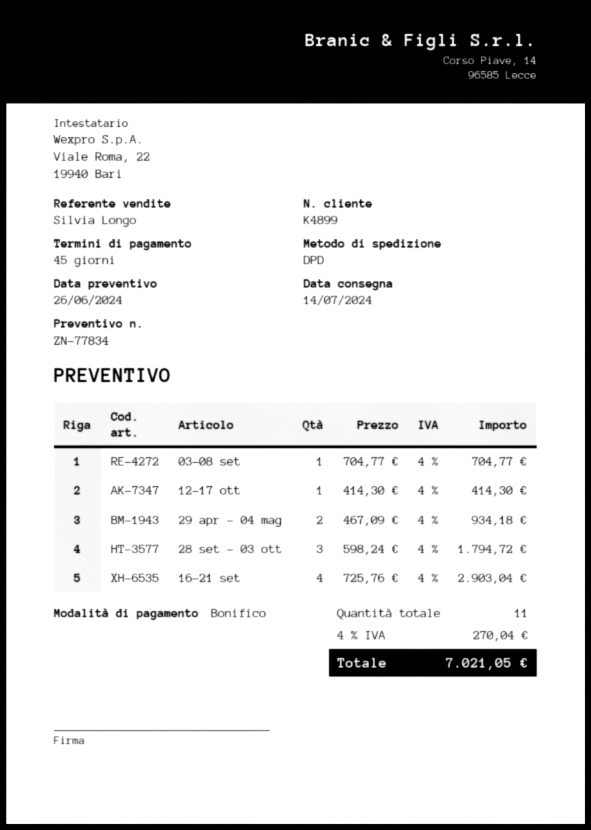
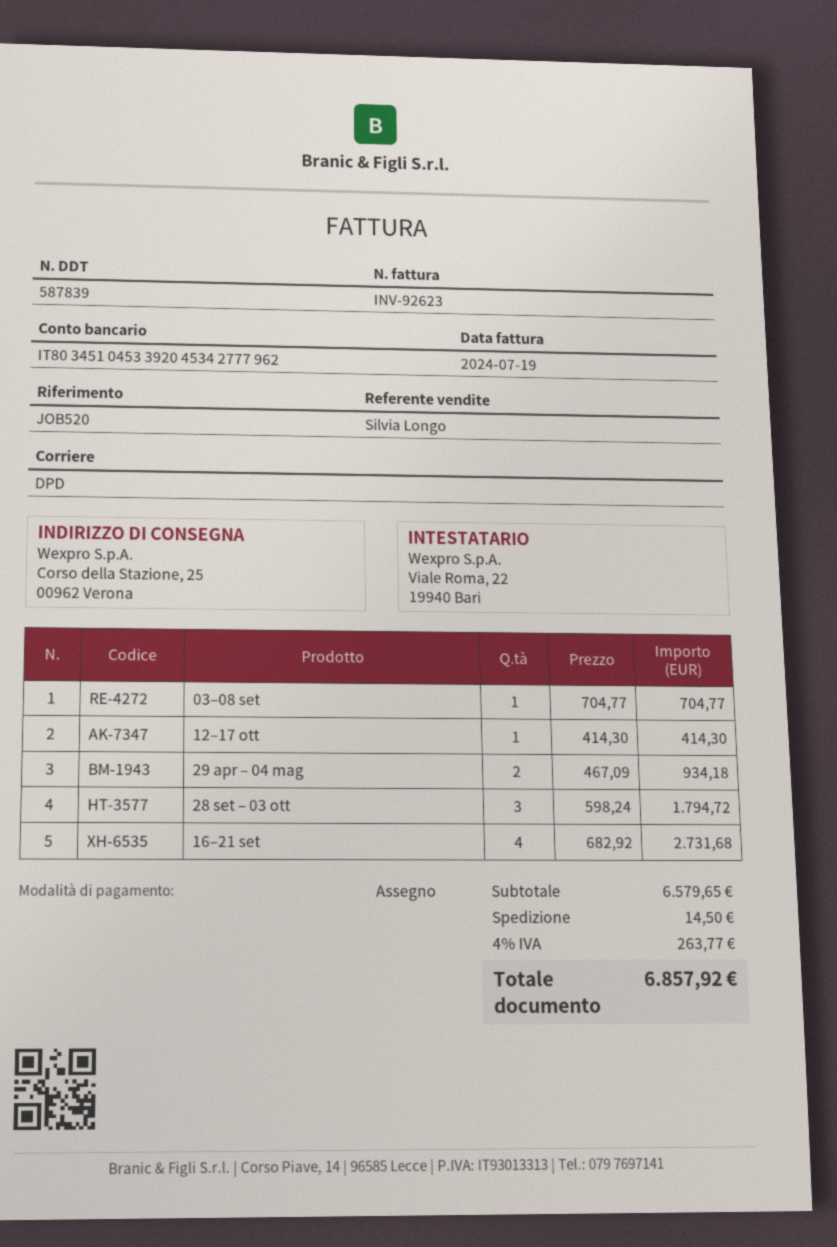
payment method: bank transfer -> cheque
16–21 set: 4 x 725.76 = 2903.04 -> 4 x 682.92 = 2731.68
shipping: none -> 14.50
tax: 4% = 270.04 -> 4% = 263.77
total: 7021.05 -> 6857.92

